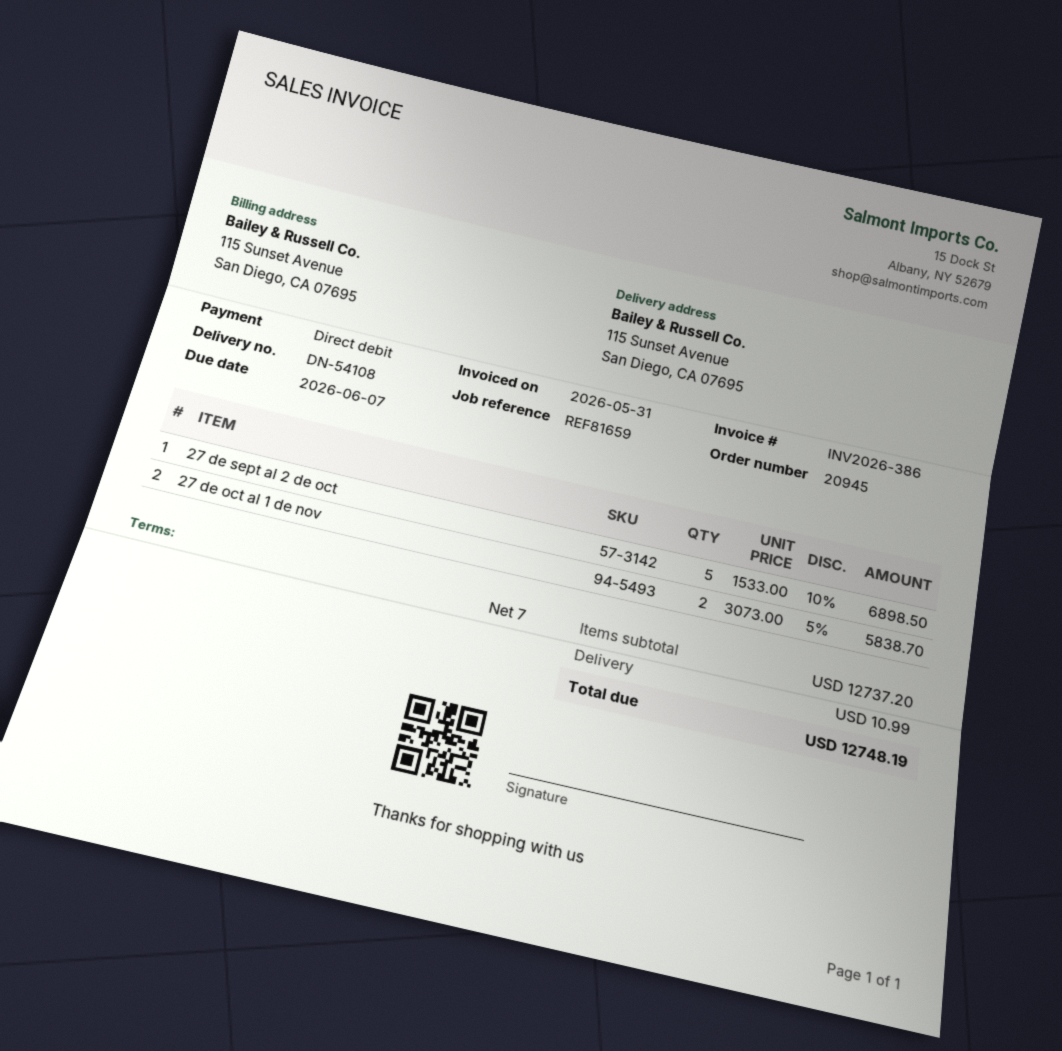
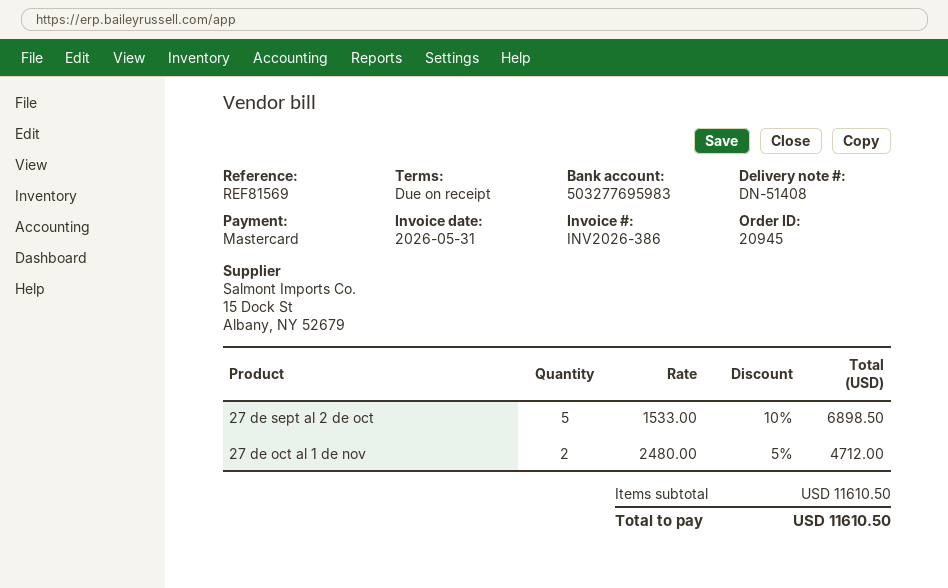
delivery note number: DN-54108 -> DN-51408
payment terms: 7 days -> on receipt
reference: REF81659 -> REF81569
payment method: direct debit -> Mastercard
27 de oct al 1 de nov: 2 x 3073.00 - 5% = 5838.70 -> 2 x 2480.00 - 5% = 4712.00
subtotal: 12737.20 -> 11610.50
shipping: 10.99 -> none
total: 12748.19 -> 11610.50

